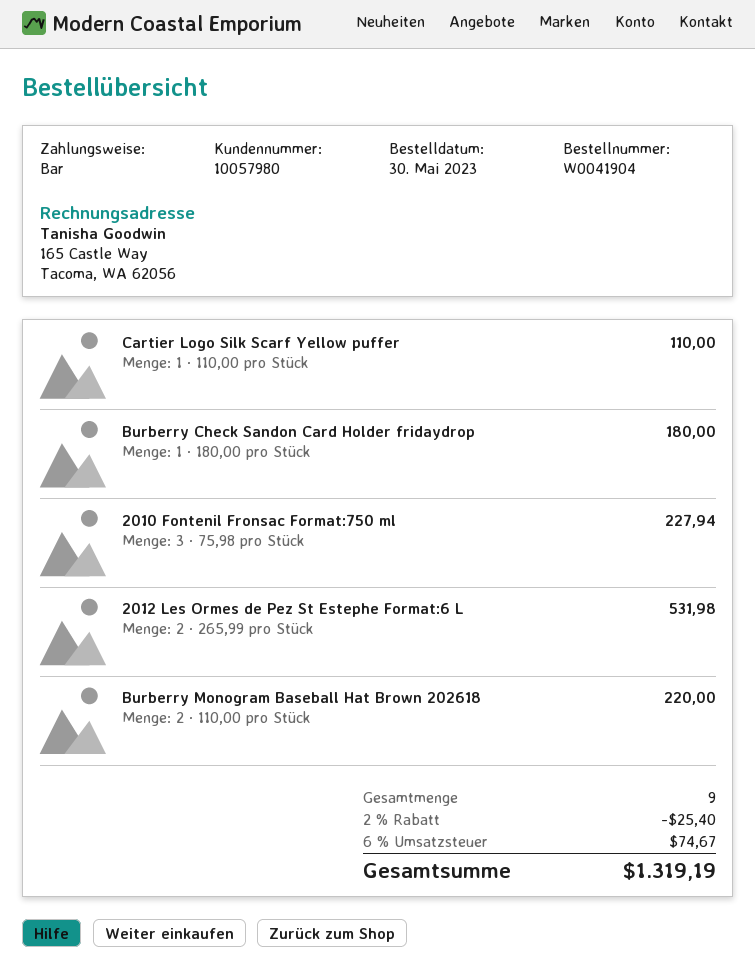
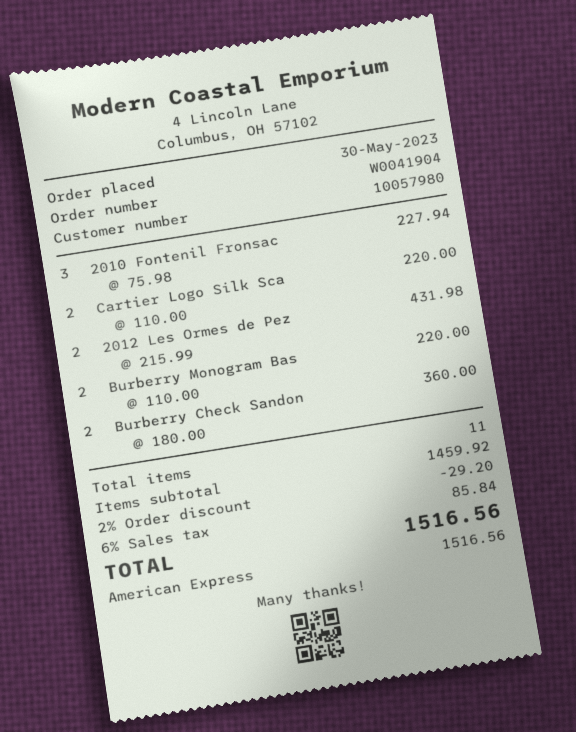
payment method: cash -> American Express
Cartier Logo Silk Scarf Yellow puffer: 1 x 110.00 = 110.00 -> 2 x 110.00 = 220.00
Burberry Check Sandon Card Holder fridaydrop: 1 x 180.00 = 180.00 -> 2 x 180.00 = 360.00
2012 Les Ormes de Pez St Estephe Format:6 L: 2 x 265.99 = 531.98 -> 2 x 215.99 = 431.98
total quantity: 9 -> 11
discount: 2% = 25.40 -> 2% = 29.20
tax: 6% = 74.67 -> 6% = 85.84
total: 1319.19 -> 1516.56

